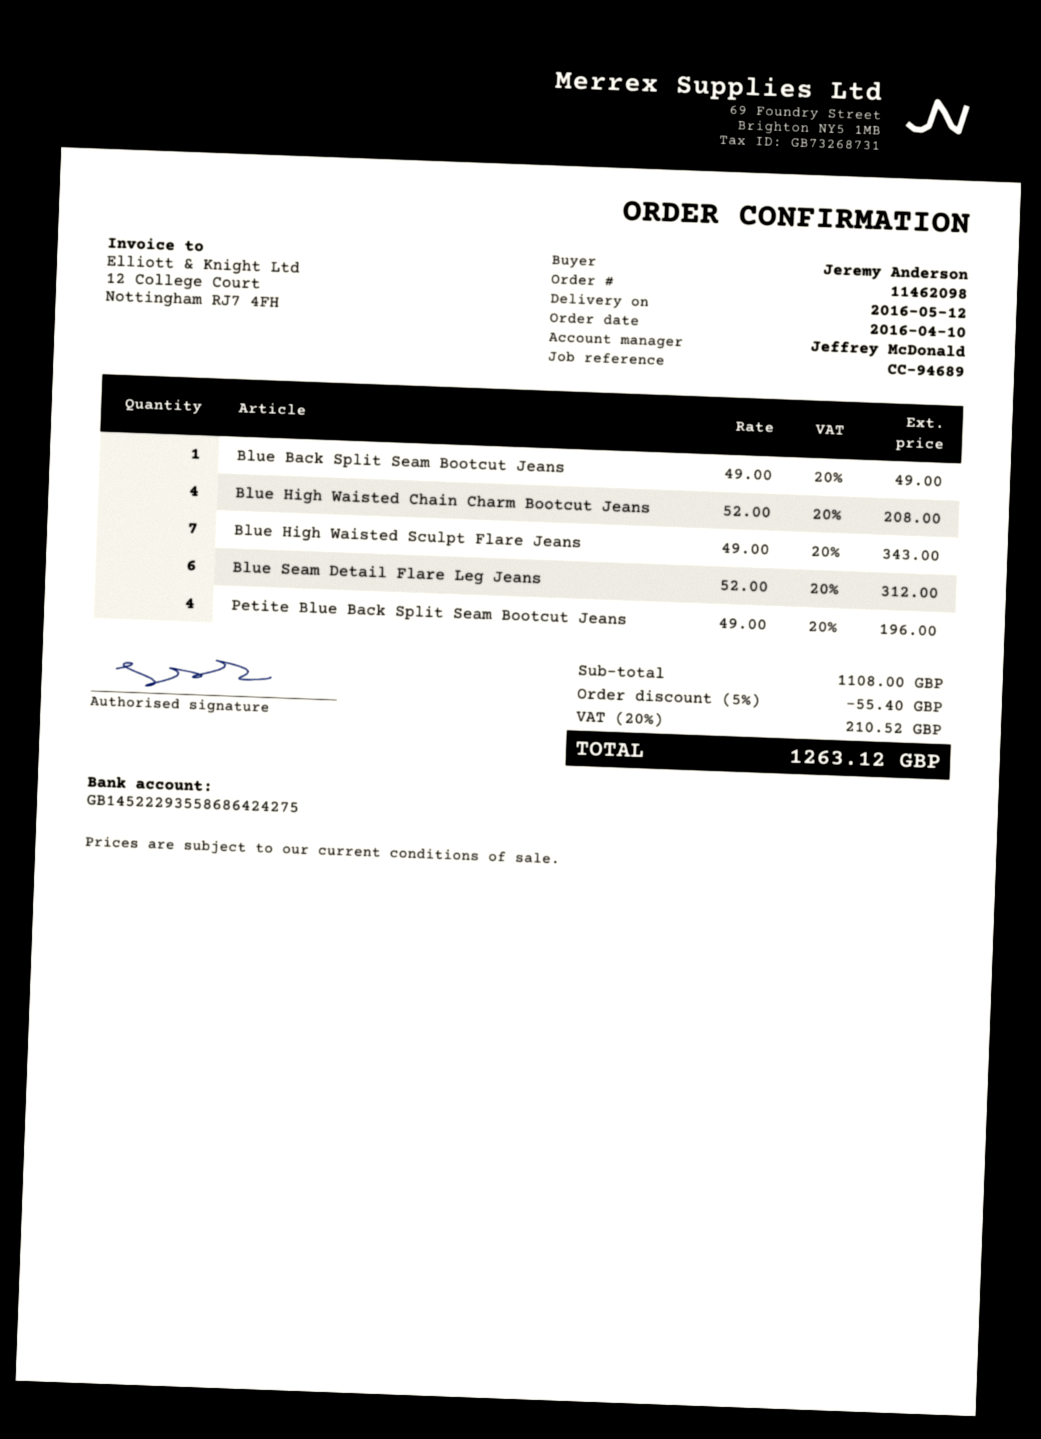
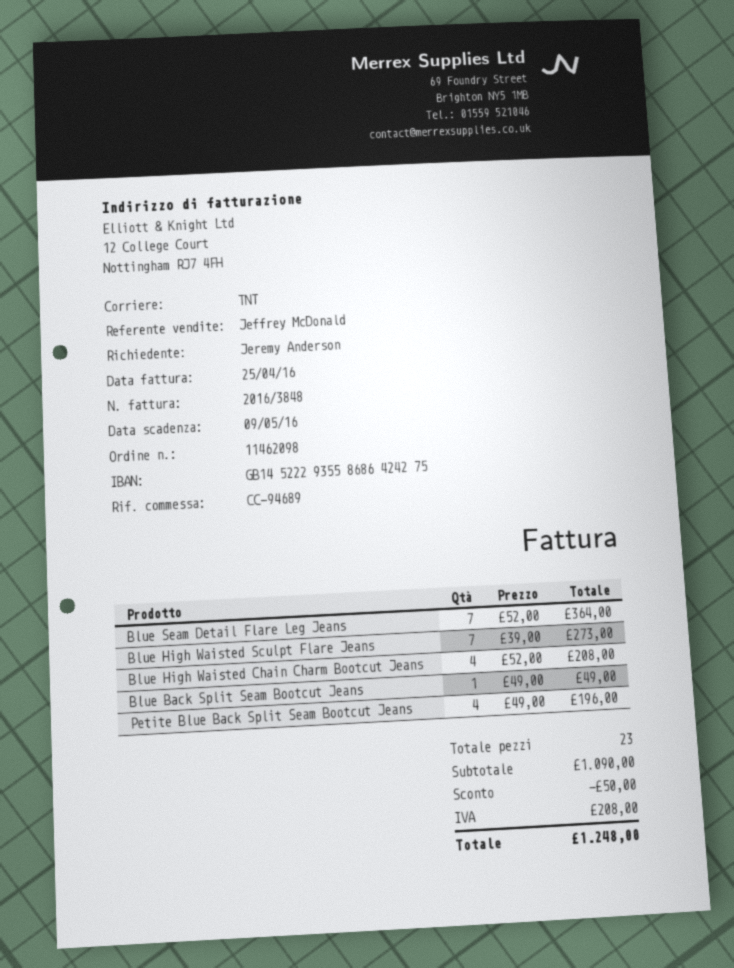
Blue High Waisted Sculpt Flare Jeans: 7 x 49.00 = 343.00 -> 7 x 39.00 = 273.00
Blue Seam Detail Flare Leg Jeans: 6 x 52.00 = 312.00 -> 7 x 52.00 = 364.00
subtotal: 1108.00 -> 1090.00
discount: 55.40 -> 50.00
tax: 210.52 -> 208.00
total: 1263.12 -> 1248.00

